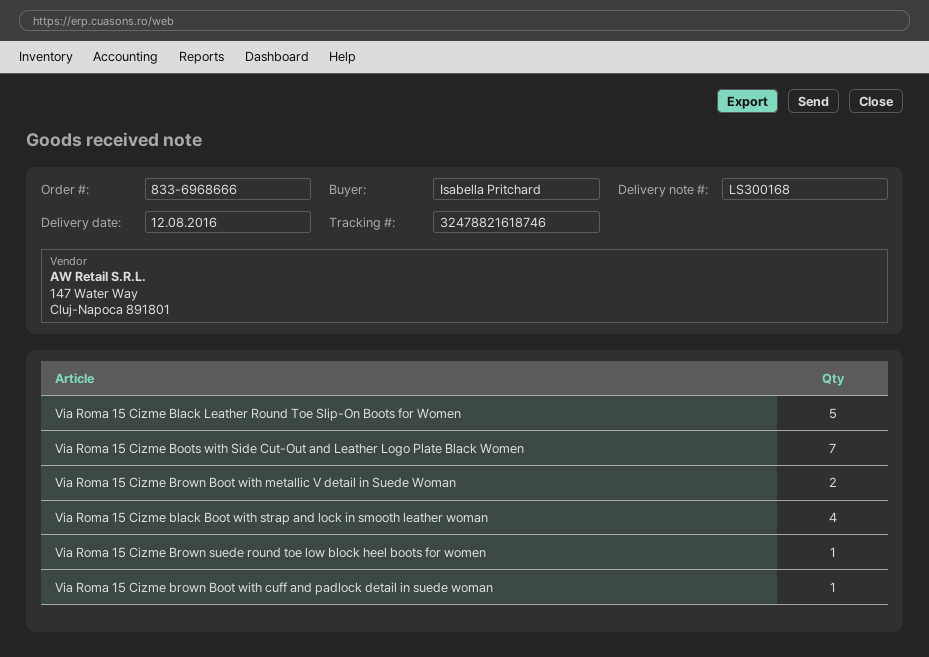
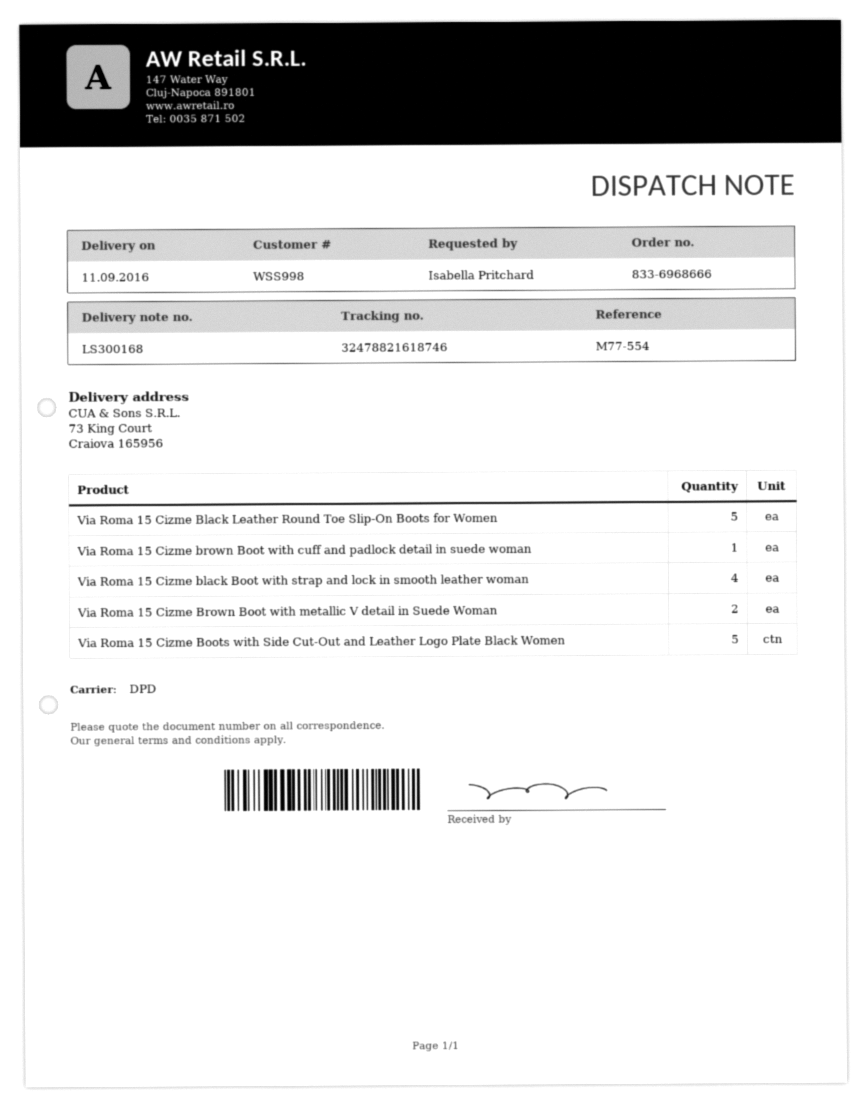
delivery date: 2016-08-12 -> 2016-09-11
Via Roma 15 Cizme Boots with Side Cut-Out and Leather Logo Plate Black Women: 7 -> 5
Via Roma 15 Cizme Brown suede round toe low block heel boots for women: 1 -> none

